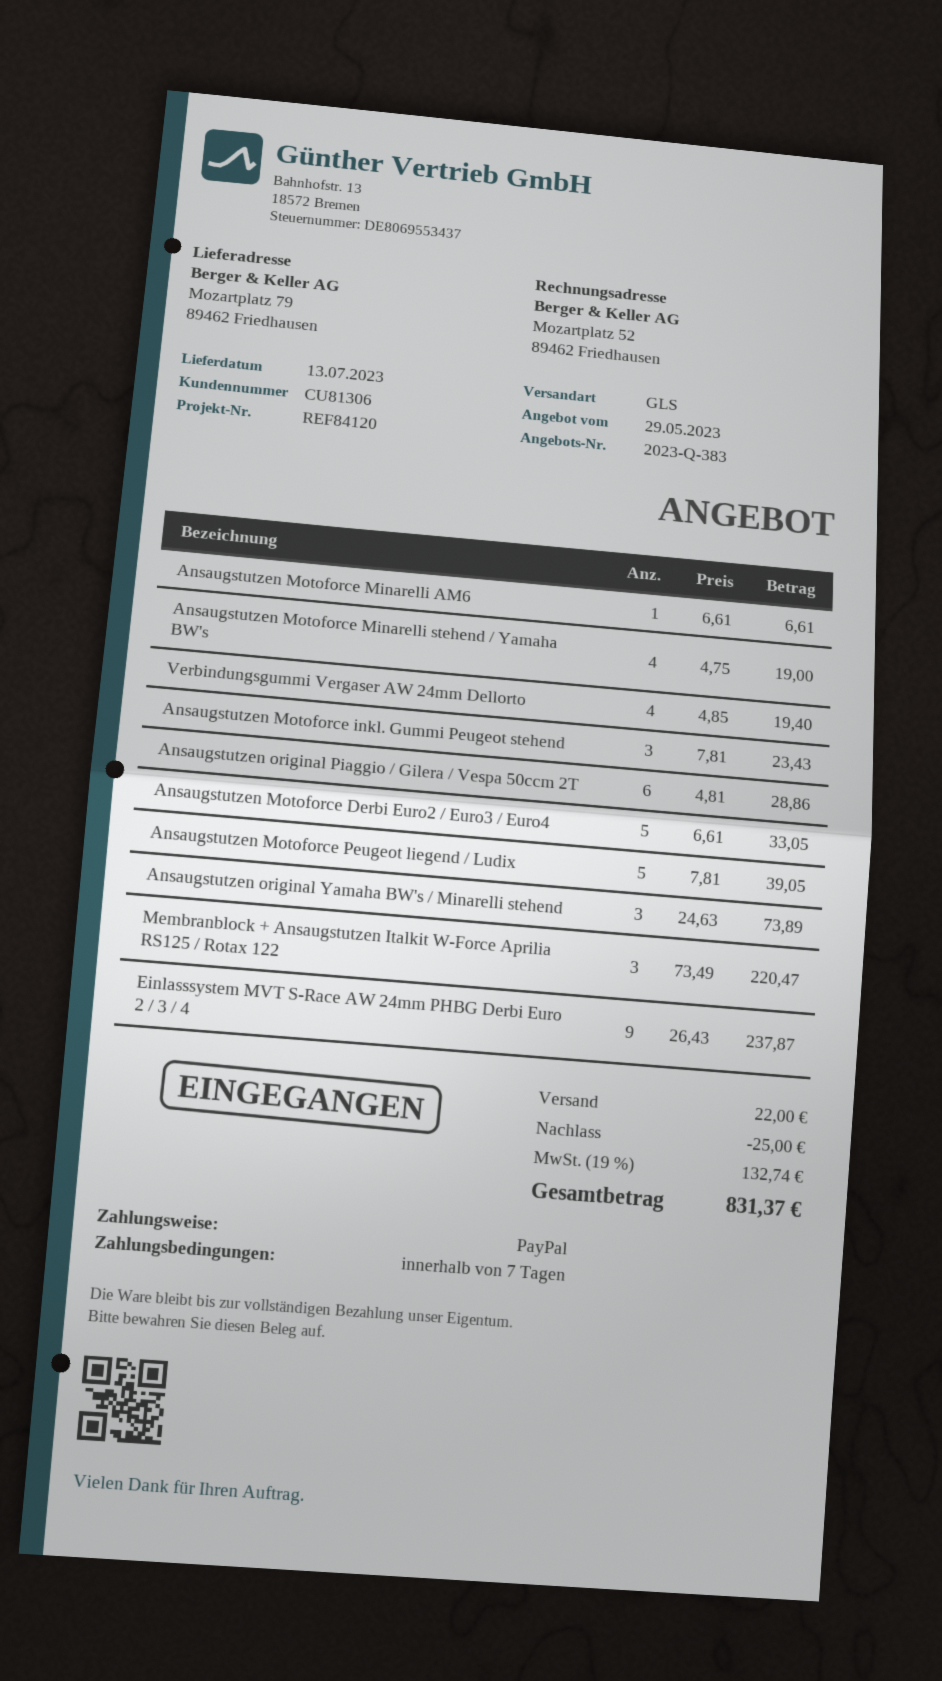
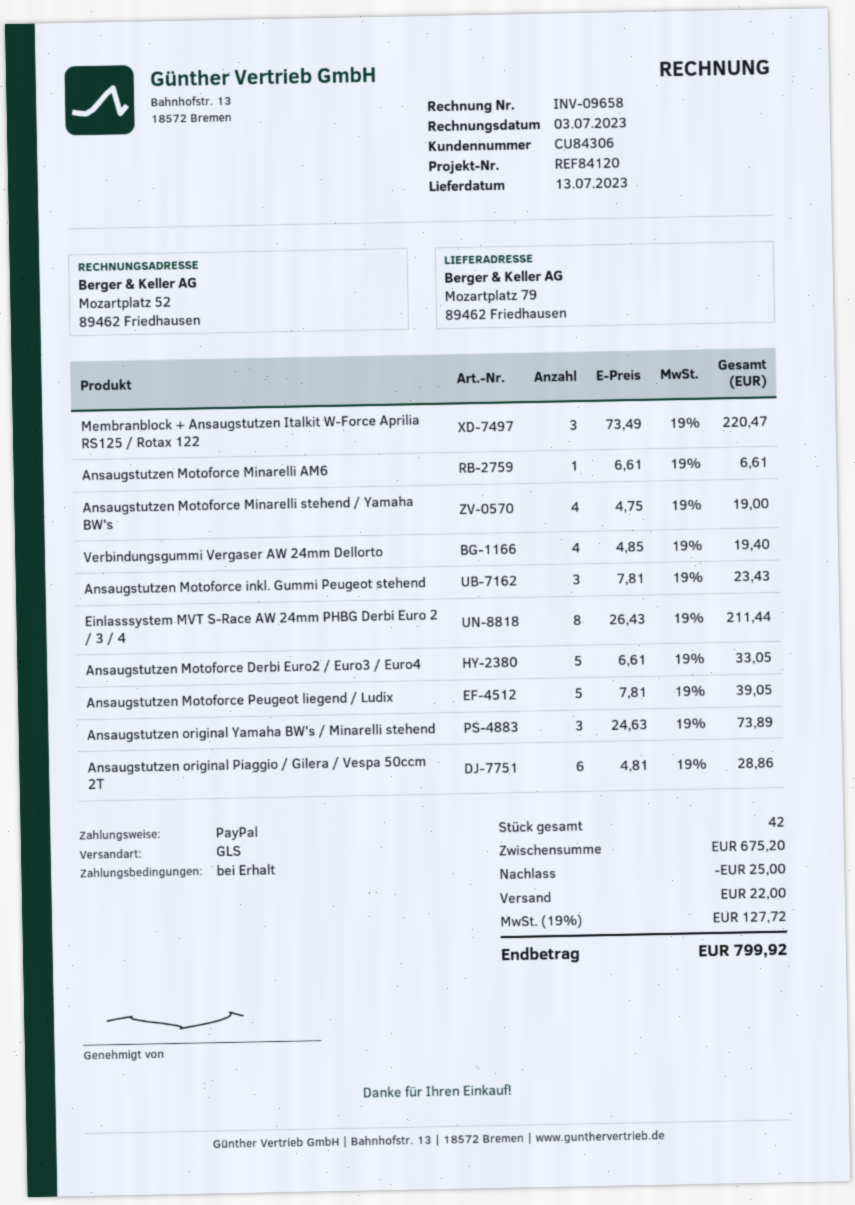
payment terms: 7 days -> on receipt
customer number: CU81306 -> CU84306
Einlasssystem MVT S-Race AW 24mm PHBG Derbi Euro 2 / 3 / 4: 9 x 26.43 = 237.87 -> 8 x 26.43 = 211.44
tax: 19% = 132.74 -> 19% = 127.72
total: 831.37 -> 799.92

